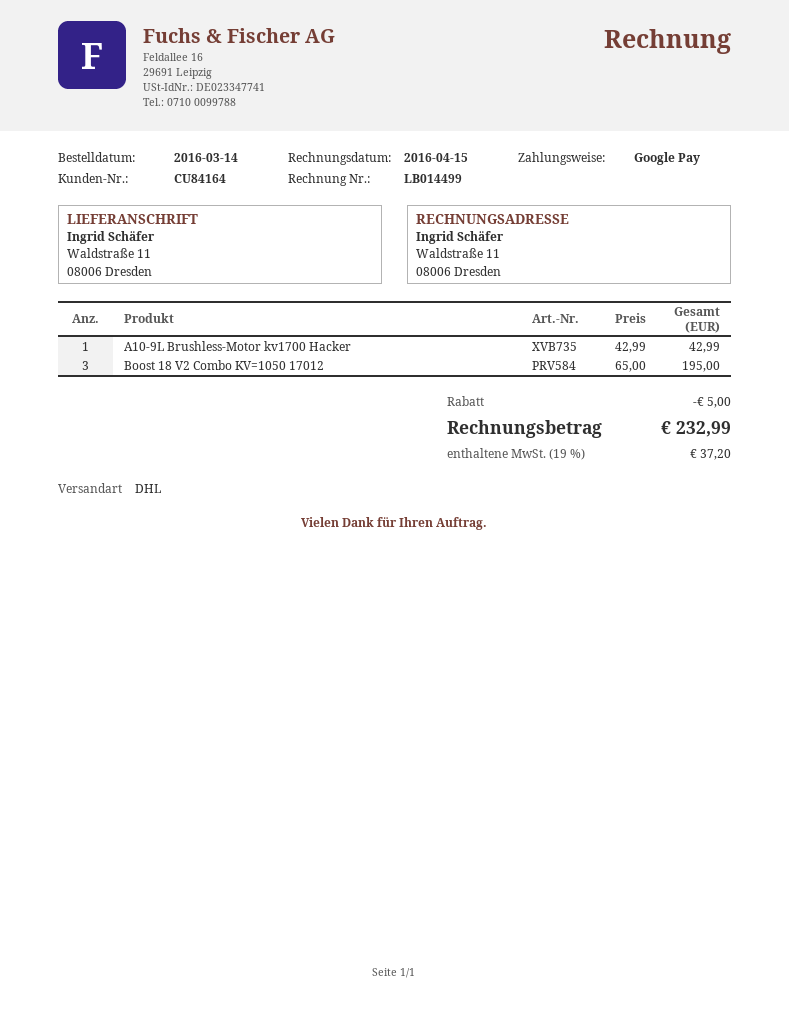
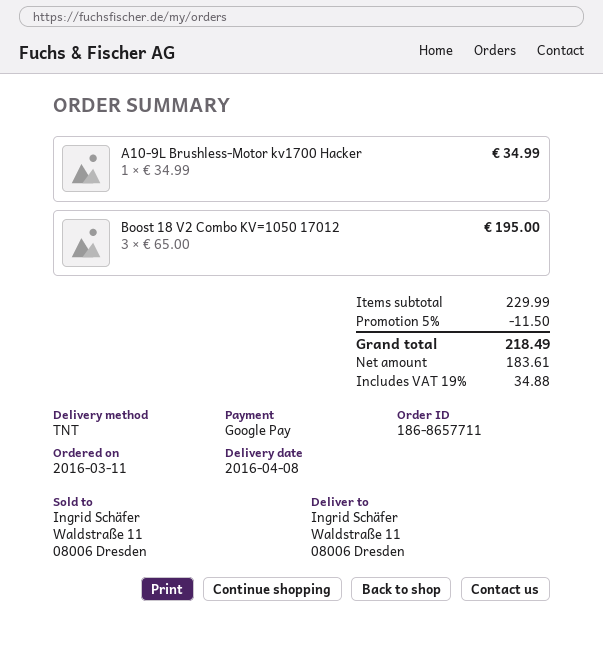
order date: 2016-03-14 -> 2016-03-11
shipping method: DHL -> TNT
A10-9L Brushless-Motor kv1700 Hacker: 1 x 42.99 = 42.99 -> 1 x 34.99 = 34.99
discount: 5.00 -> 11.50
tax: 19% = 37.20 -> 19% = 34.88
total: 232.99 -> 218.49

